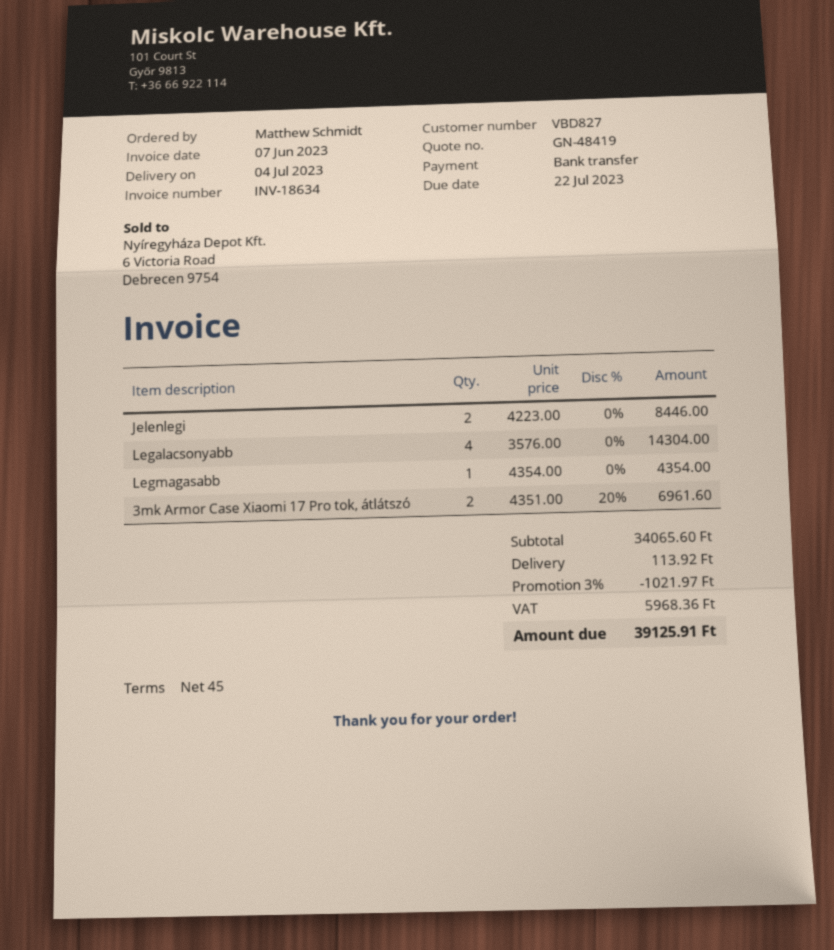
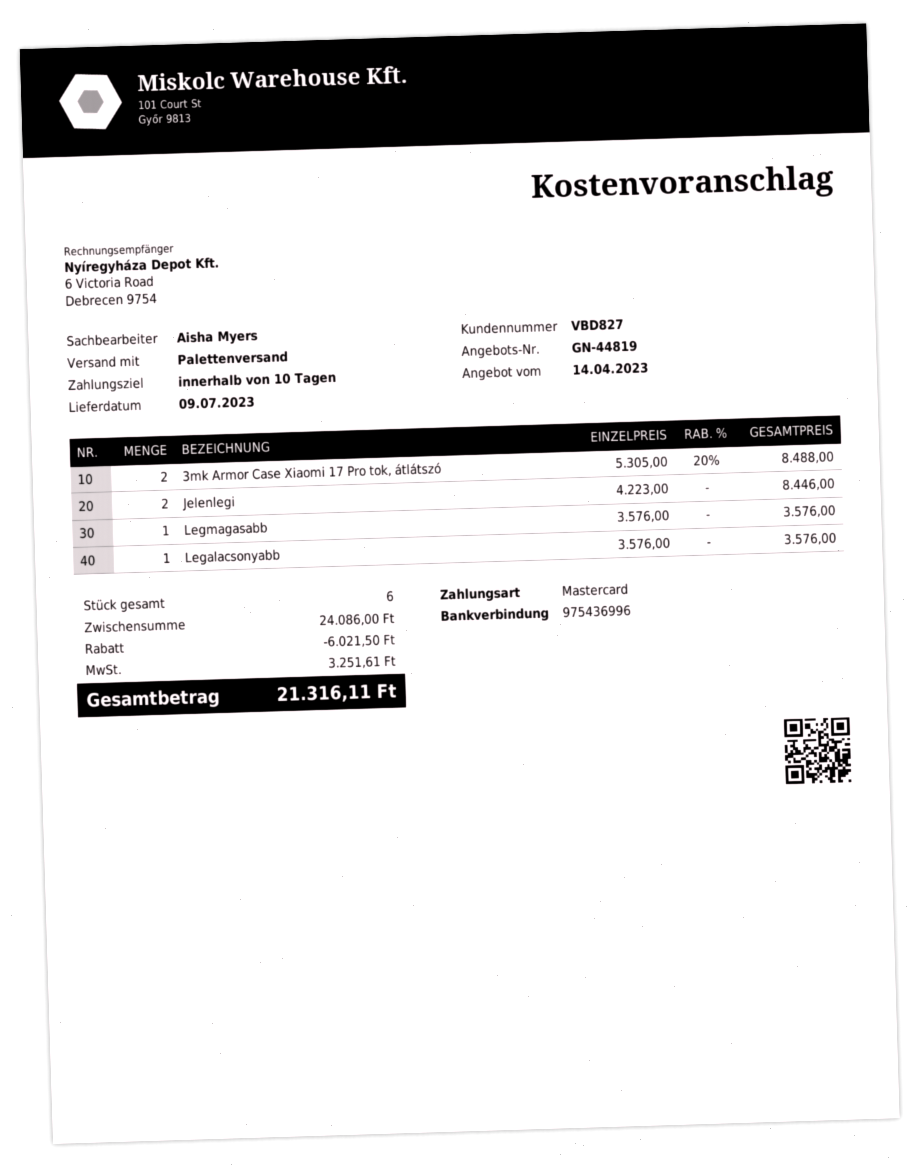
quote number: GN-48419 -> GN-44819
delivery date: 2023-07-04 -> 2023-07-09
payment terms: 45 days -> 10 days
payment method: bank transfer -> Mastercard
Legalacsonyabb: 4 x 3576.00 = 14304.00 -> 1 x 3576.00 = 3576.00
Legmagasabb: 1 x 4354.00 = 4354.00 -> 1 x 3576.00 = 3576.00
3mk Armor Case Xiaomi 17 Pro tok, átlátszó: 2 x 4351.00 - 20% = 6961.60 -> 2 x 5305.00 - 20% = 8488.00
subtotal: 34065.60 -> 24086.00
discount: 1021.97 -> 6021.50
shipping: 113.92 -> none
tax: 5968.36 -> 3251.61
total: 39125.91 -> 21316.11

